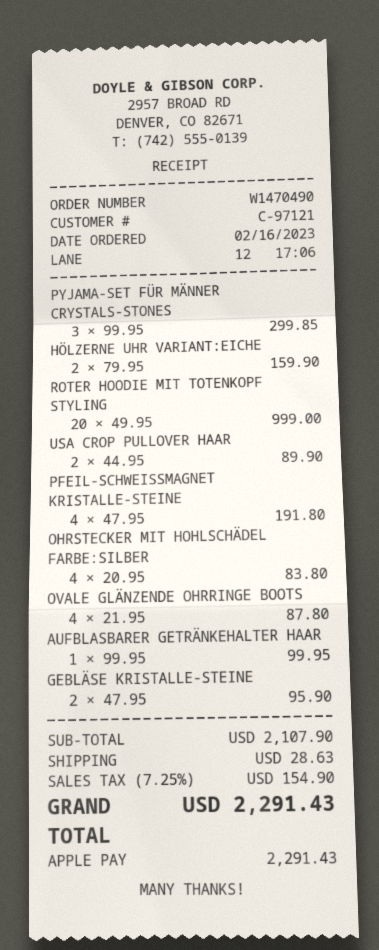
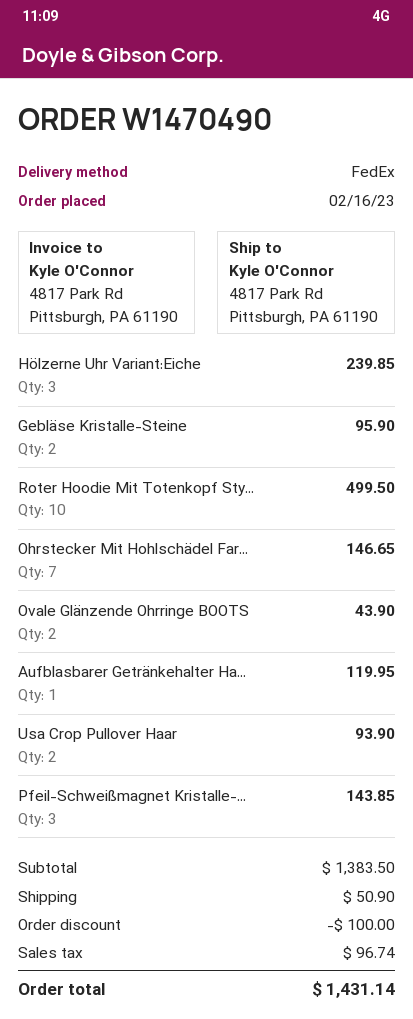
PYJAMA-SET FÜR MÄNNER CRYSTALS-STONES: 3 for 299.85 -> none
HÖLZERNE UHR VARIANT:EICHE: 2 for 159.90 -> 3 for 239.85
ROTER HOODIE MIT TOTENKOPF STYLING: 20 for 999.00 -> 10 for 499.50
USA CROP PULLOVER HAAR: 2 for 89.90 -> 2 for 93.90
PFEIL-SCHWEISSMAGNET KRISTALLE-STEINE: 4 for 191.80 -> 3 for 143.85
OHRSTECKER MIT HOHLSCHÄDEL FARBE:SILBER: 4 for 83.80 -> 7 for 146.65
OVALE GLÄNZENDE OHRRINGE BOOTS: 4 for 87.80 -> 2 for 43.90
AUFBLASBARER GETRÄNKEHALTER HAAR: 1 for 99.95 -> 1 for 119.95
subtotal: 2107.90 -> 1383.50
discount: none -> 100.00
shipping: 28.63 -> 50.90
tax: 154.90 -> 96.74
total: 2291.43 -> 1431.14

